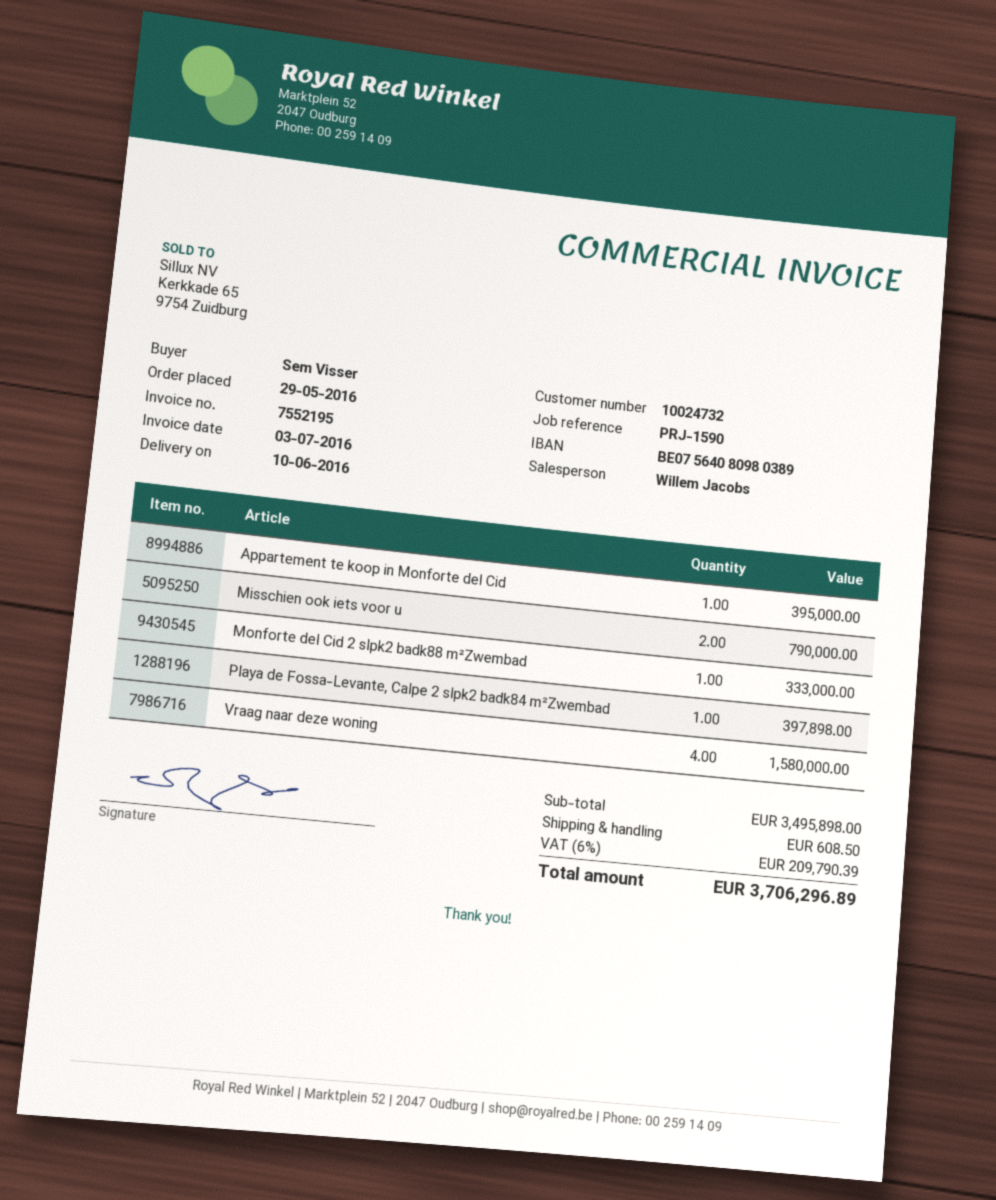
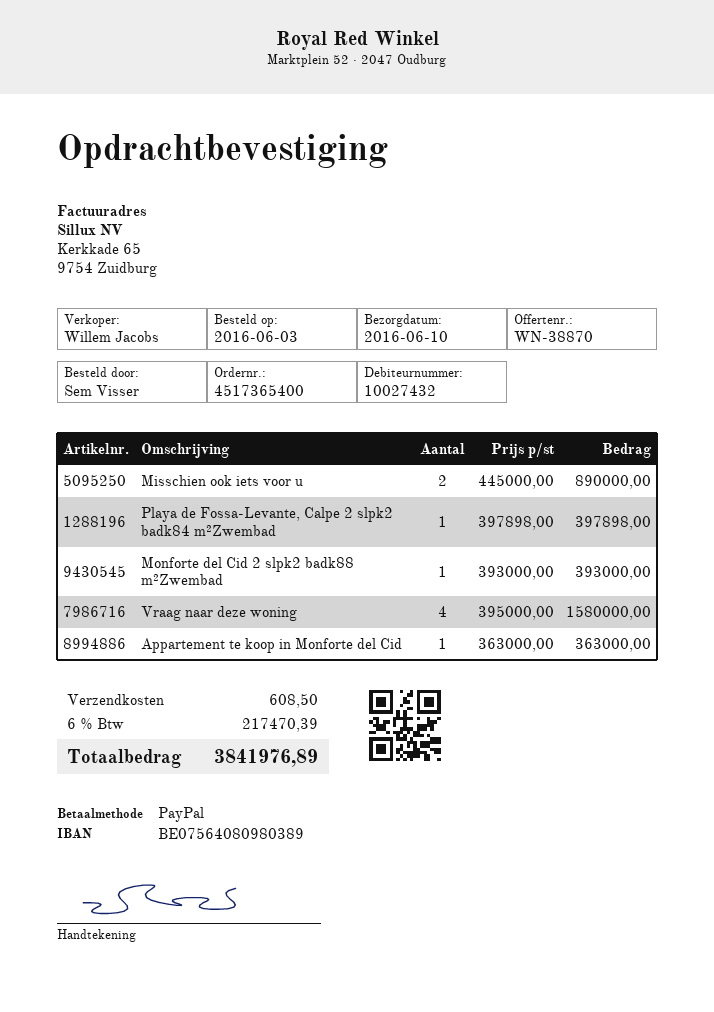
order date: 2016-05-29 -> 2016-06-03
customer number: 10024732 -> 10027432
Appartement te koop in Monforte del Cid: 1 for 395000.00 -> 1 for 363000.00
Misschien ook iets voor u: 2 for 790000.00 -> 2 for 890000.00
Monforte del Cid 2 slpk2 badk88 m²Zwembad: 1 for 333000.00 -> 1 for 393000.00
tax: 6% = 209790.39 -> 6% = 217470.39
total: 3706296.89 -> 3841976.89

